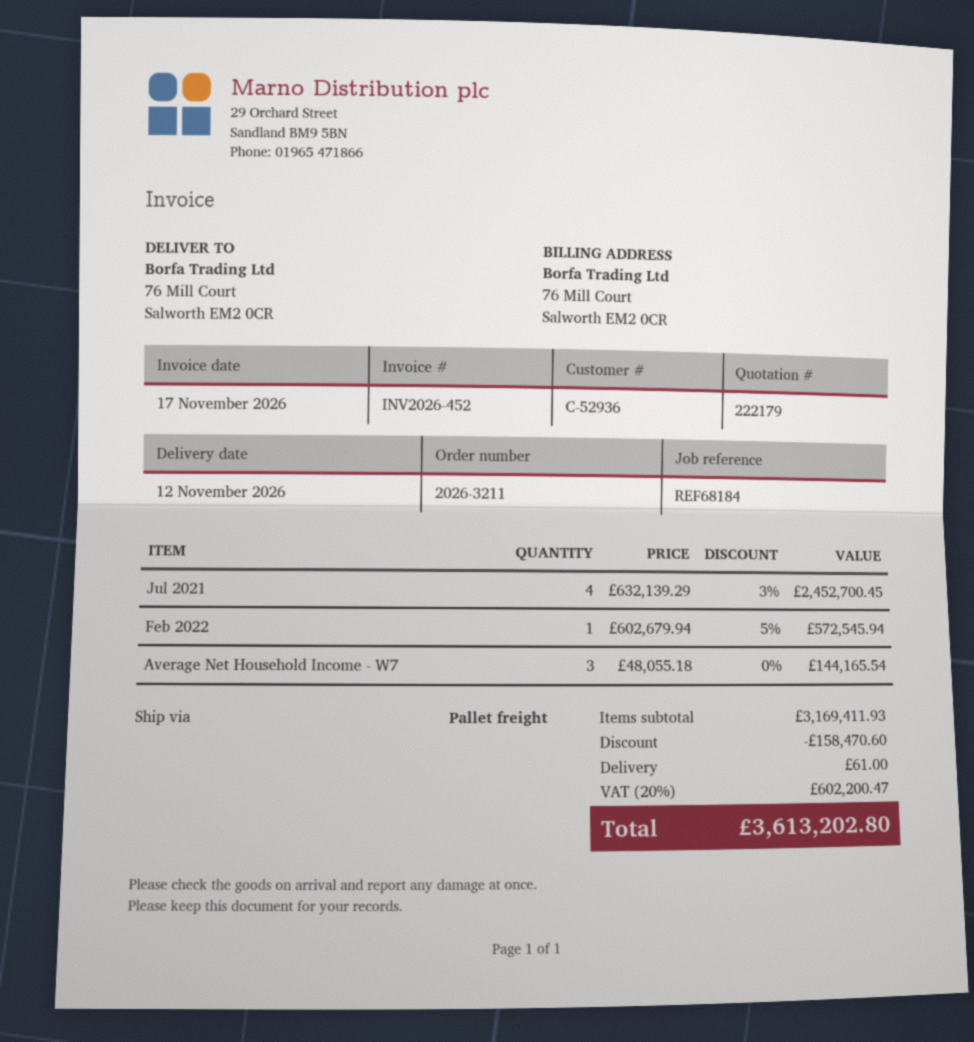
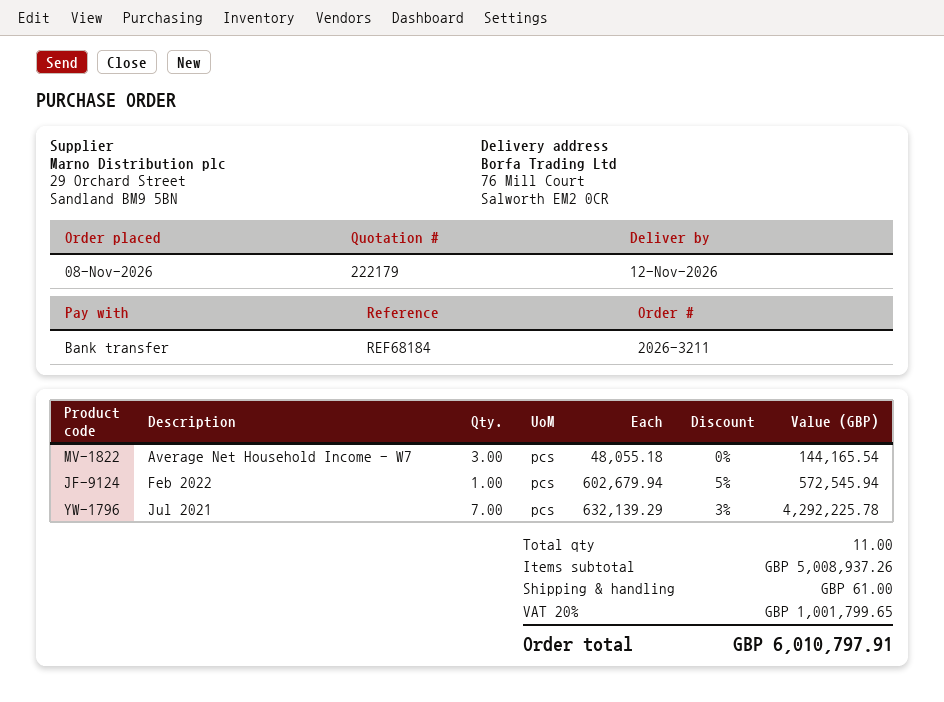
Jul 2021: 4 x 632139.29 - 3% = 2452700.45 -> 7 x 632139.29 - 3% = 4292225.78
subtotal: 3169411.93 -> 5008937.26
discount: 158470.60 -> none
tax: 20% = 602200.47 -> 20% = 1001799.65
total: 3613202.80 -> 6010797.91

